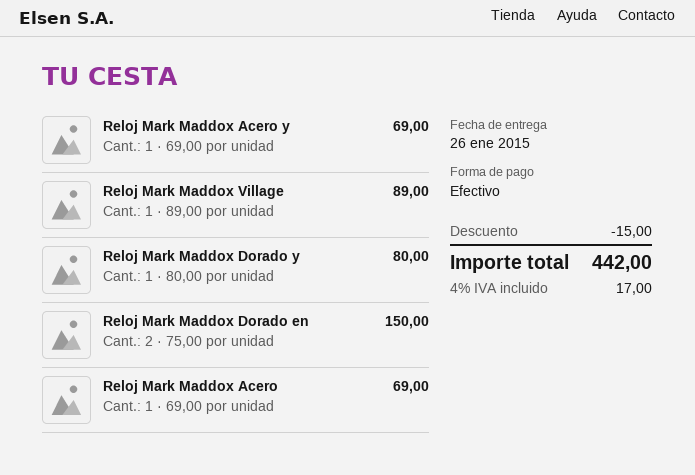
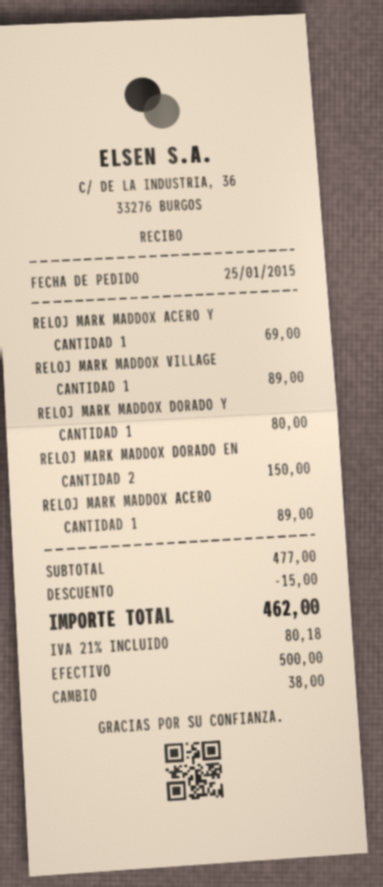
Reloj Mark Maddox Acero: 1 for 69.00 -> 1 for 89.00
tax: 4% = 17.00 -> 21% = 80.18
total: 442.00 -> 462.00

